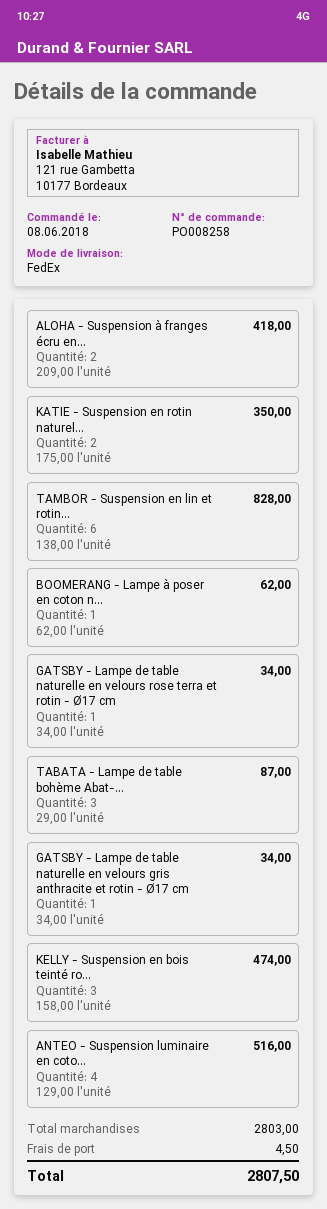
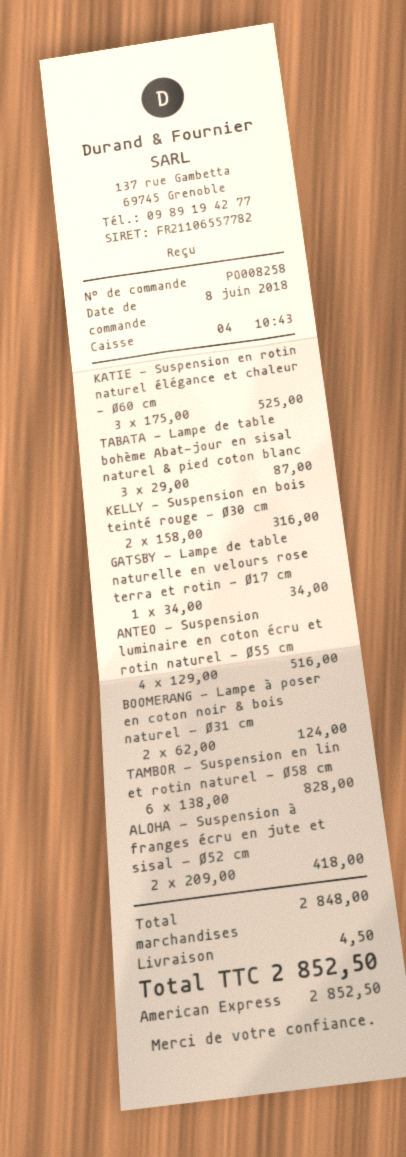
KATIE - Suspension en rotin naturel...: 2 x 175.00 = 350.00 -> 3 x 175.00 = 525.00
BOOMERANG - Lampe à poser en coton n...: 1 x 62.00 = 62.00 -> 2 x 62.00 = 124.00
GATSBY - Lampe de table naturelle en velours gris anthracite et rotin - Ø17 cm: 1 x 34.00 = 34.00 -> none
KELLY - Suspension en bois teinté ro...: 3 x 158.00 = 474.00 -> 2 x 158.00 = 316.00
subtotal: 2803.00 -> 2848.00
total: 2807.50 -> 2852.50

